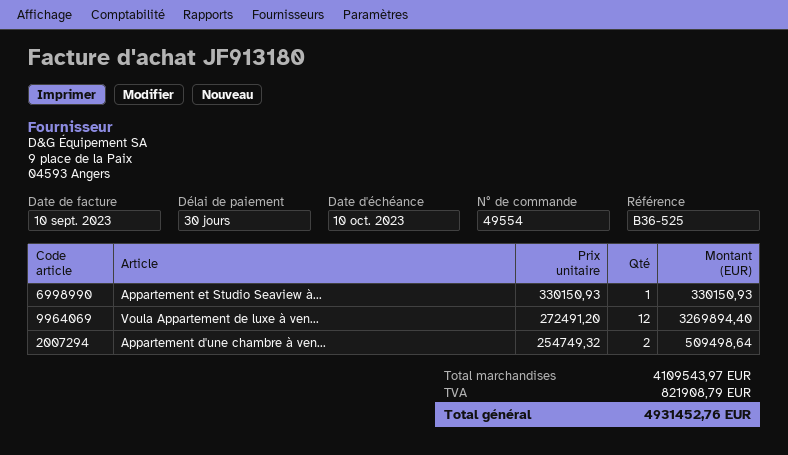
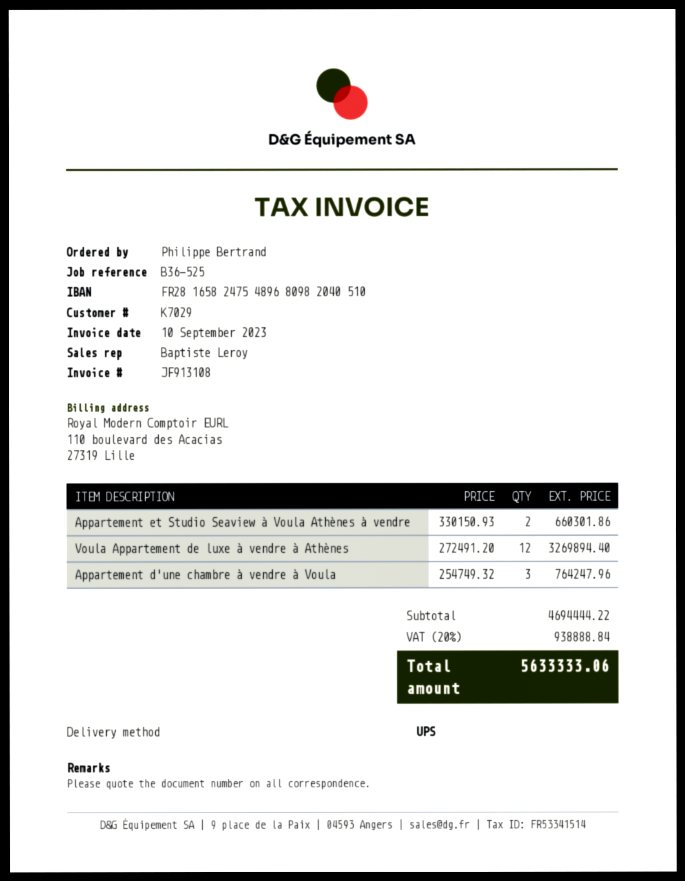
invoice number: JF913180 -> JF913108
Appartement et Studio Seaview à...: 1 x 330150.93 = 330150.93 -> 2 x 330150.93 = 660301.86
Appartement d'une chambre à ven...: 2 x 254749.32 = 509498.64 -> 3 x 254749.32 = 764247.96
subtotal: 4109543.97 -> 4694444.22
tax: 821908.79 -> 938888.84
total: 4931452.76 -> 5633333.06

